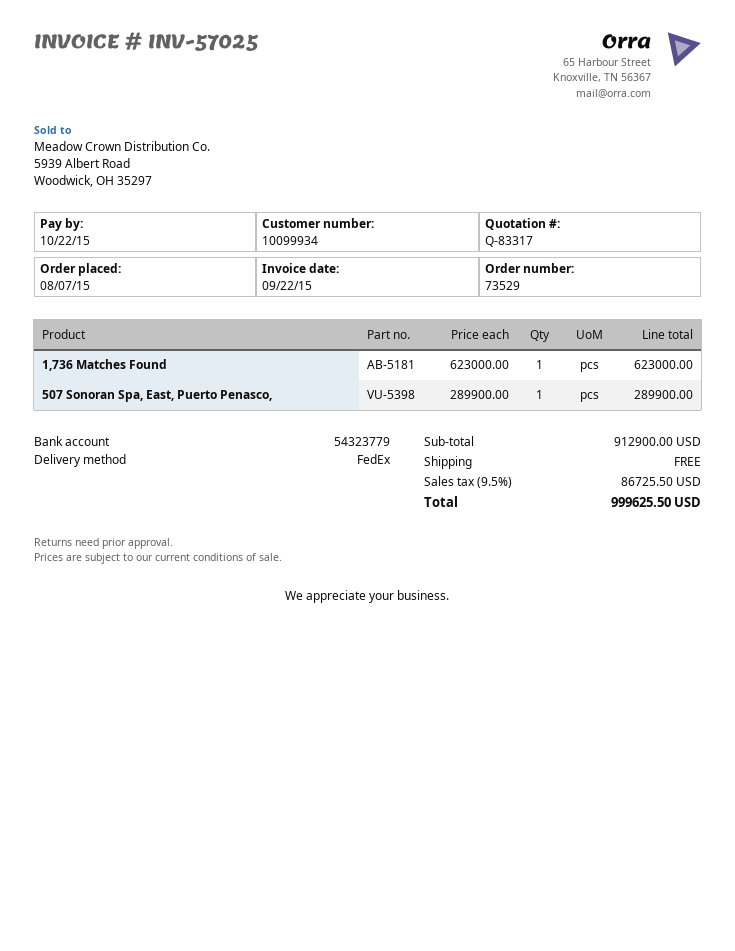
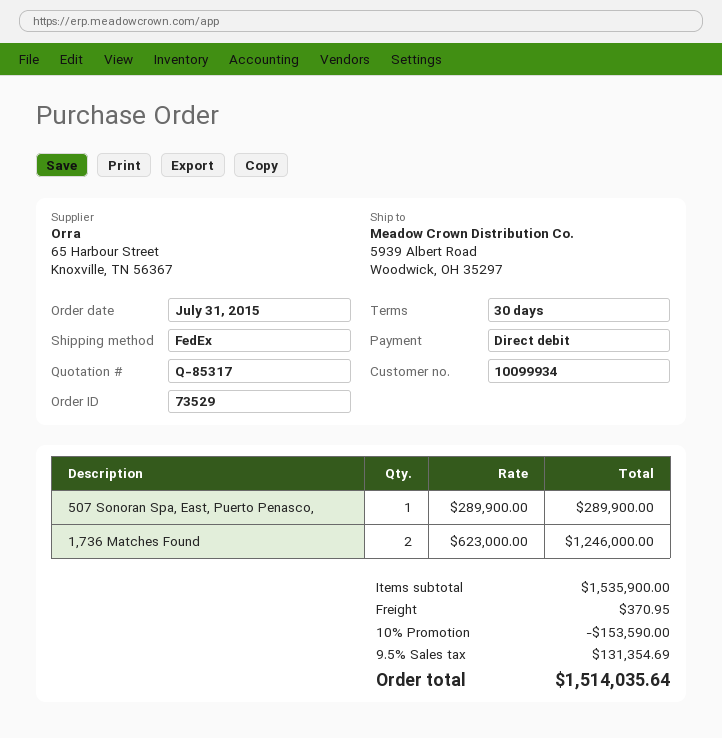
quote number: Q-83317 -> Q-85317
order date: 2015-08-07 -> 2015-07-31
1,736 Matches Found: 1 x 623000.00 = 623000.00 -> 2 x 623000.00 = 1246000.00
subtotal: 912900.00 -> 1535900.00
discount: none -> 10% = 153590.00
shipping: 0.00 -> 370.95
tax: 9.5% = 86725.50 -> 9.5% = 131354.69
total: 999625.50 -> 1514035.64

